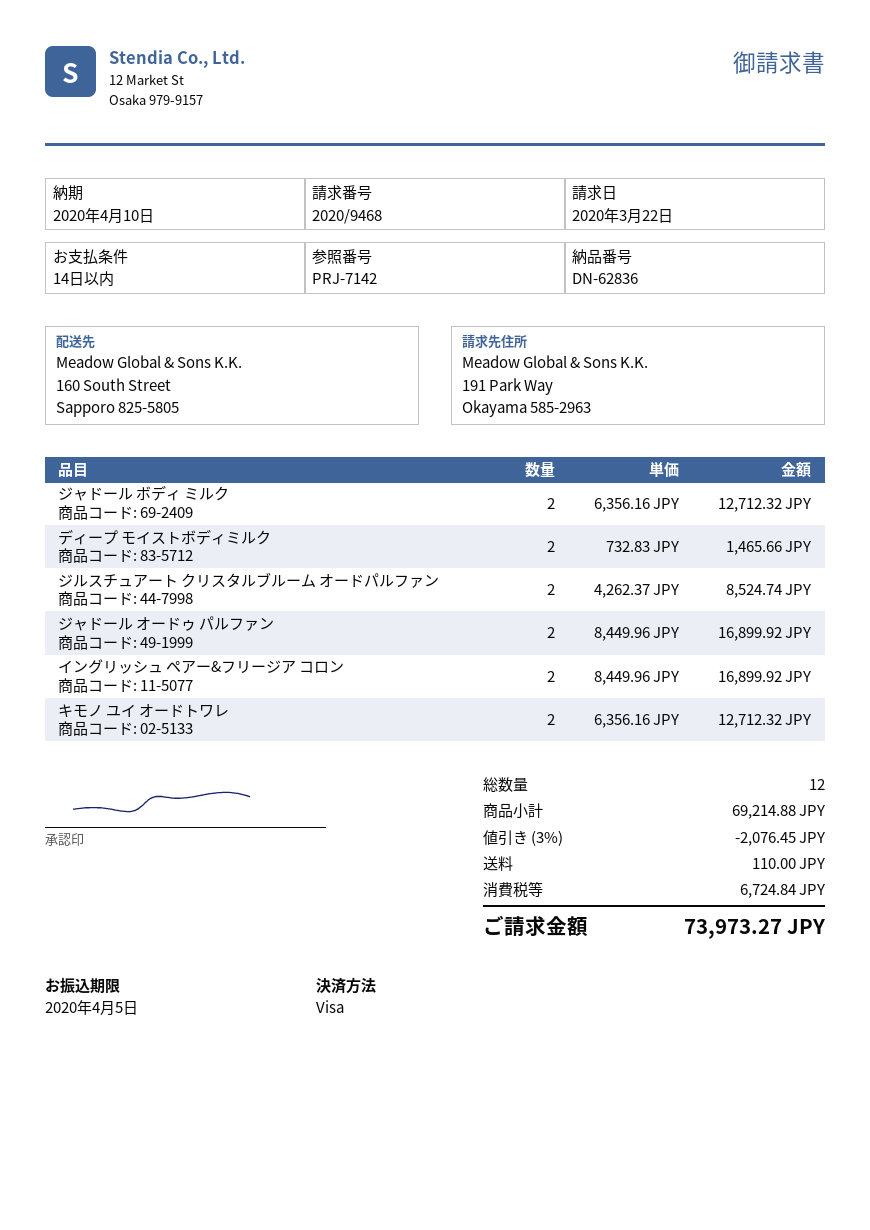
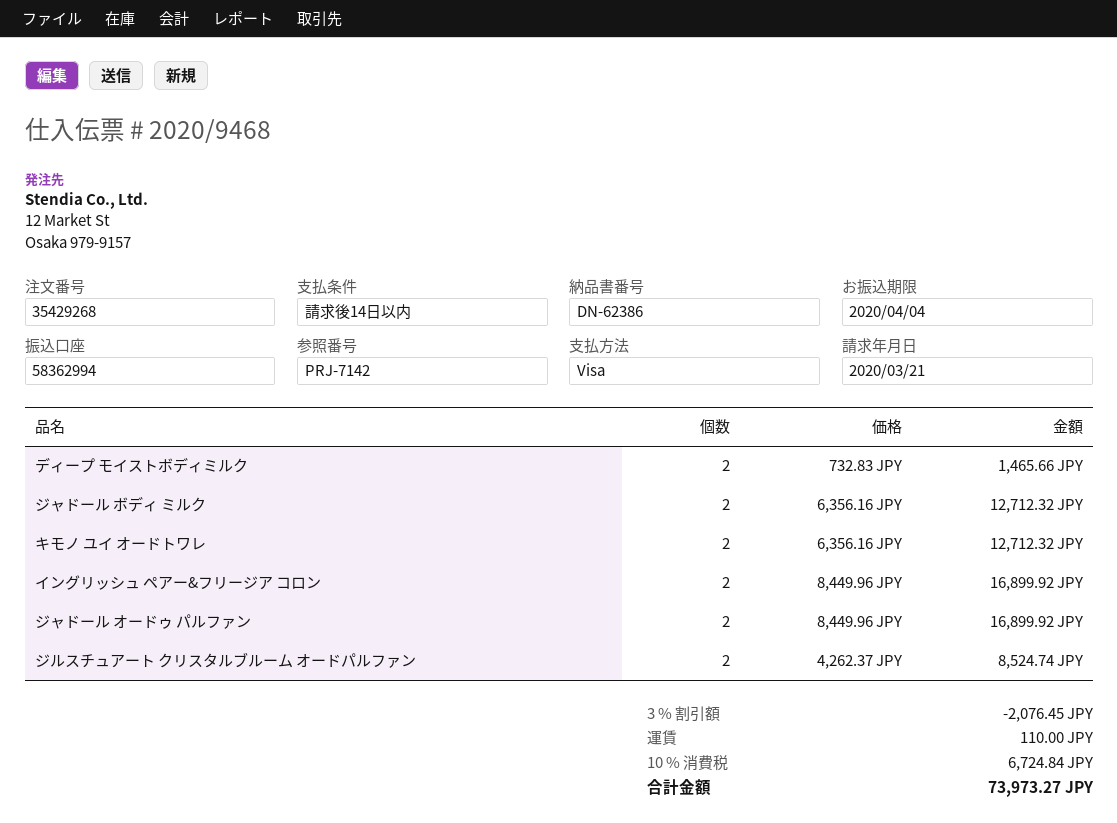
delivery note number: DN-62836 -> DN-62386
invoice date: 2020-03-22 -> 2020-03-21
due date: 2020-04-05 -> 2020-04-04

